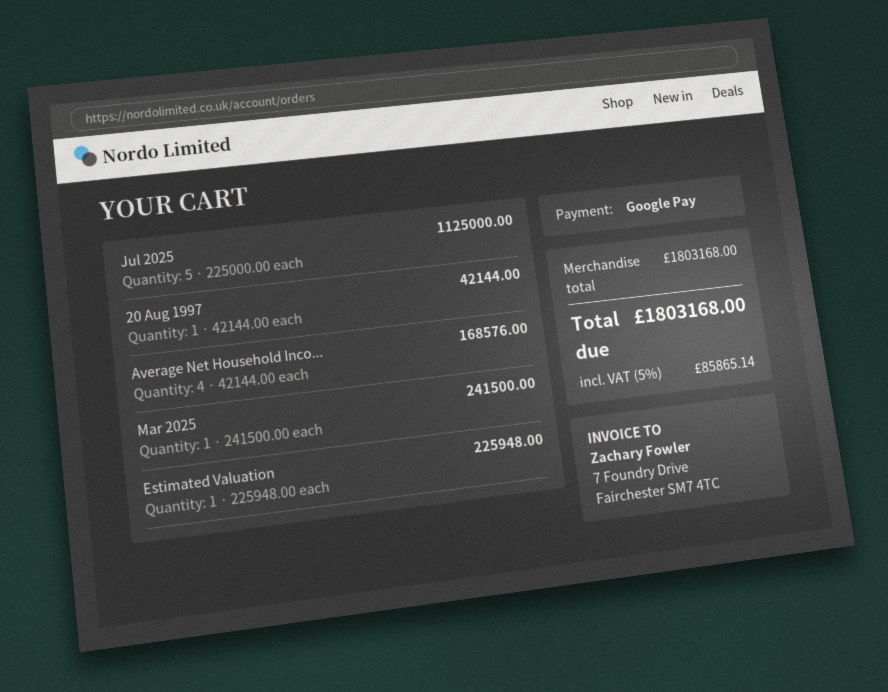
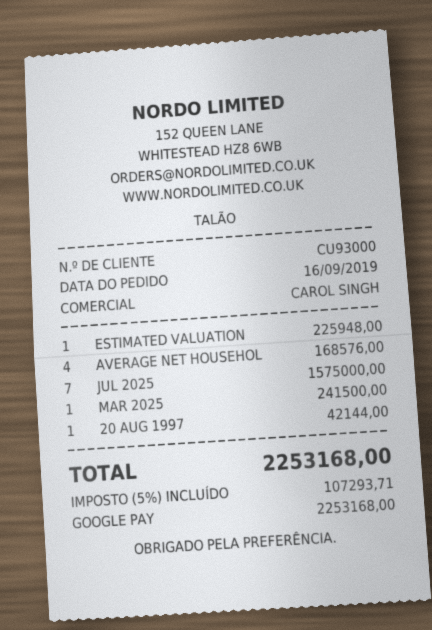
Jul 2025: 5 for 1125000.00 -> 7 for 1575000.00
tax: 5% = 85865.14 -> 5% = 107293.71
total: 1803168.00 -> 2253168.00

